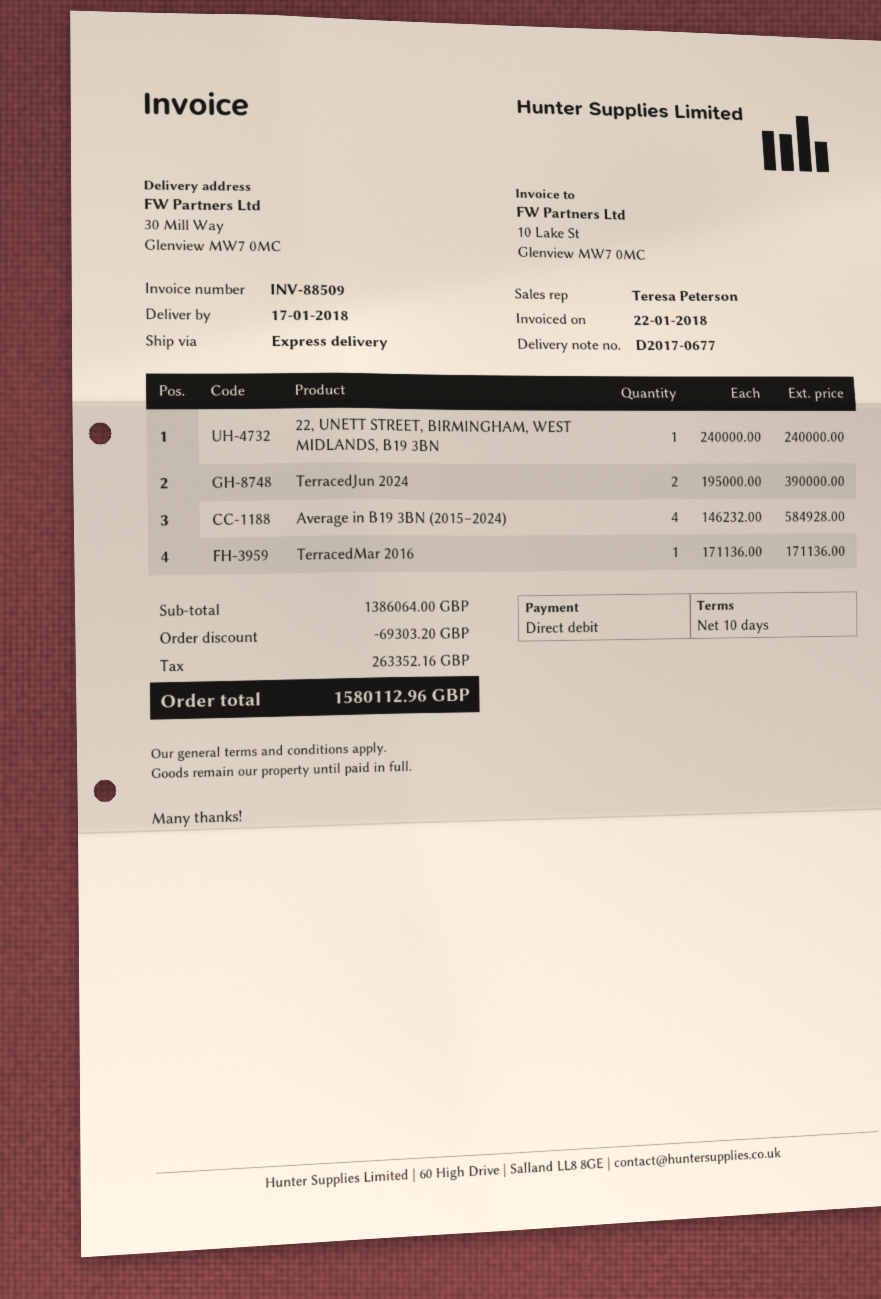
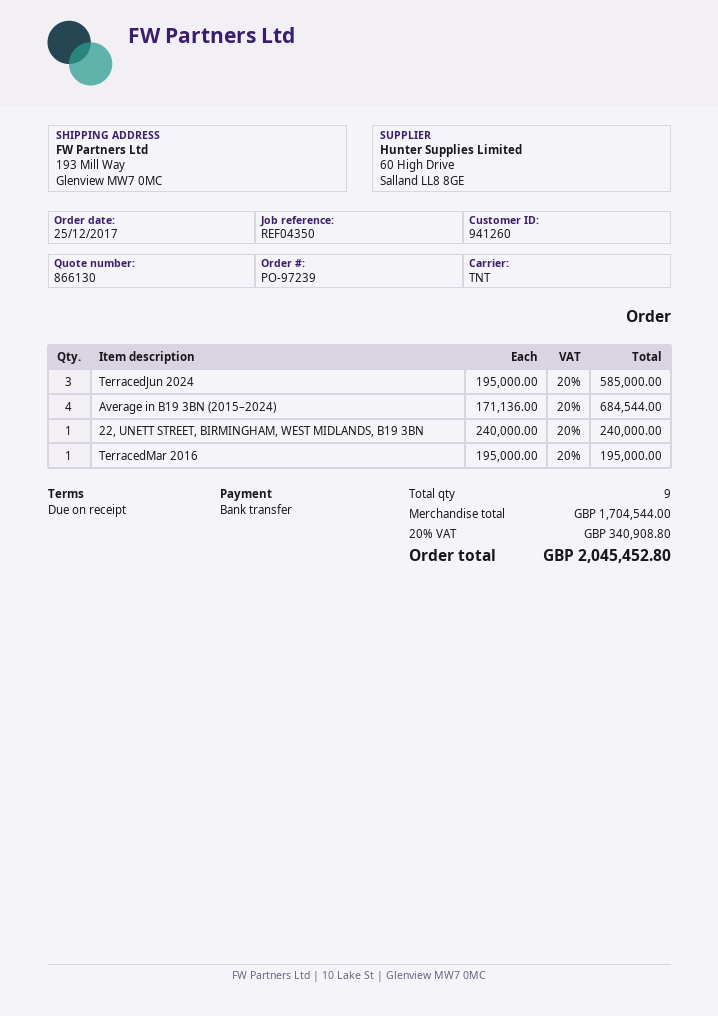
payment terms: 10 days -> on receipt
payment method: direct debit -> bank transfer
shipping method: express -> TNT
ship to: 30 Mill Way, Glenview MW7 0MC -> 193 Mill Way, Glenview MW7 0MC
TerracedJun 2024: 2 x 195000.00 = 390000.00 -> 3 x 195000.00 = 585000.00
Average in B19 3BN (2015–2024): 4 x 146232.00 = 584928.00 -> 4 x 171136.00 = 684544.00
TerracedMar 2016: 1 x 171136.00 = 171136.00 -> 1 x 195000.00 = 195000.00
subtotal: 1386064.00 -> 1704544.00
discount: 69303.20 -> none
tax: 263352.16 -> 340908.80
total: 1580112.96 -> 2045452.80

